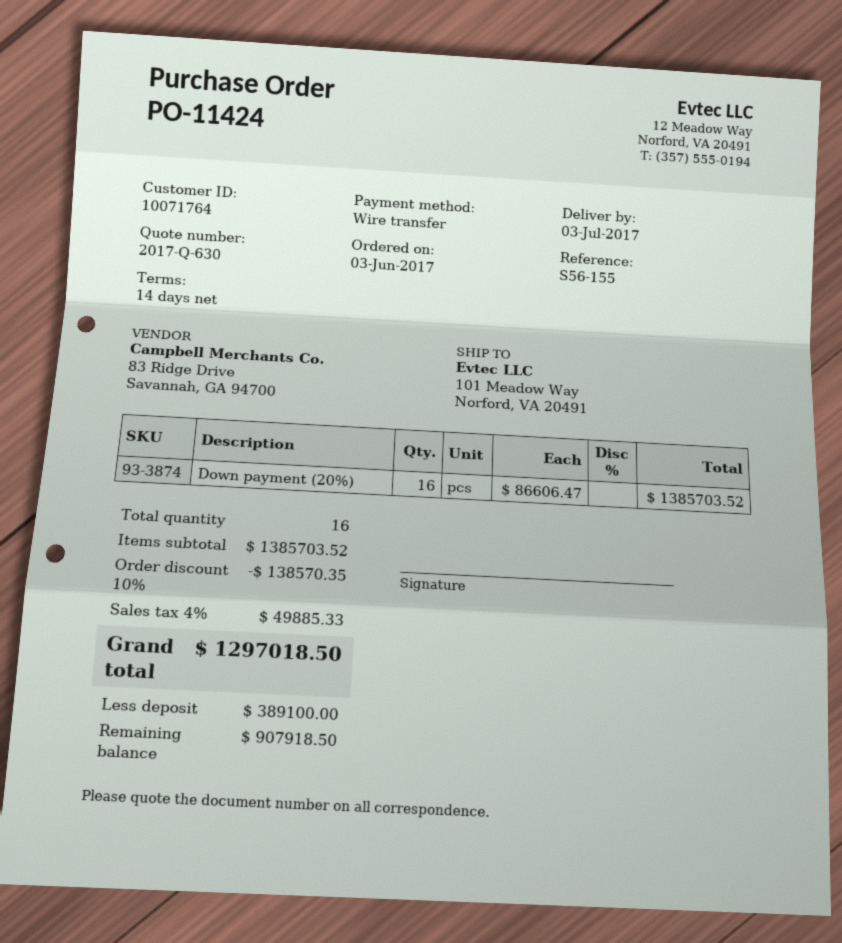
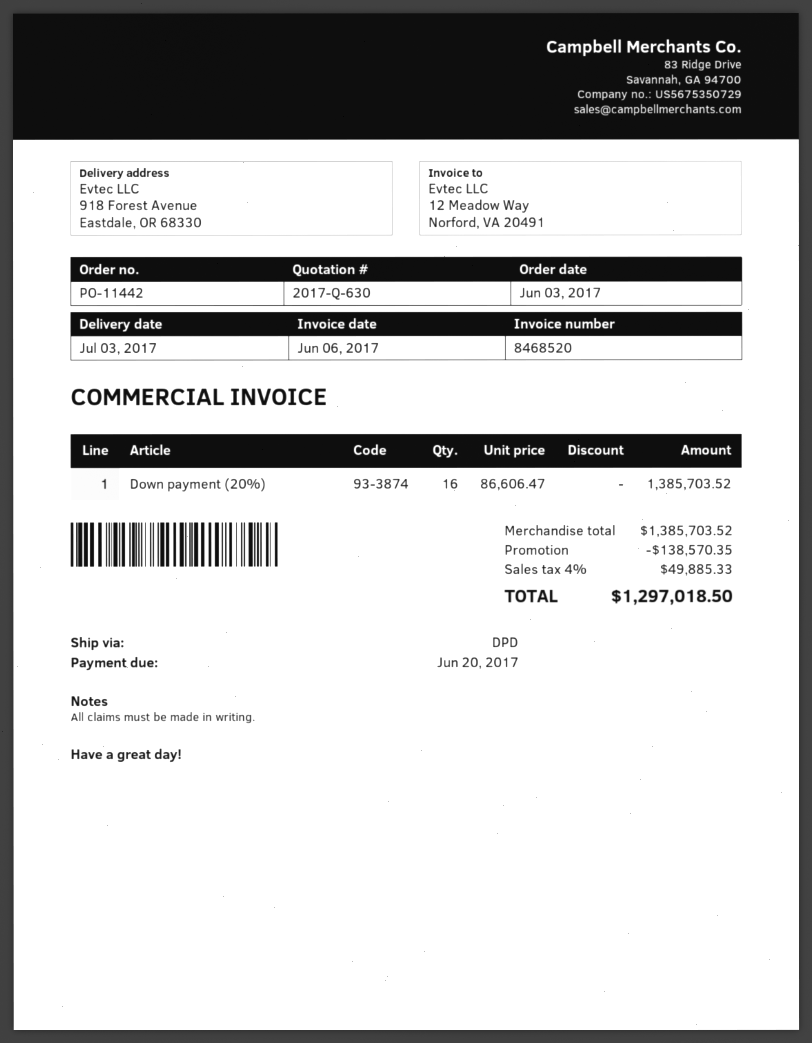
order number: PO-11424 -> PO-11442
ship to: 101 Meadow Way, Norford, VA 20491 -> 918 Forest Avenue, Eastdale, OR 68330

